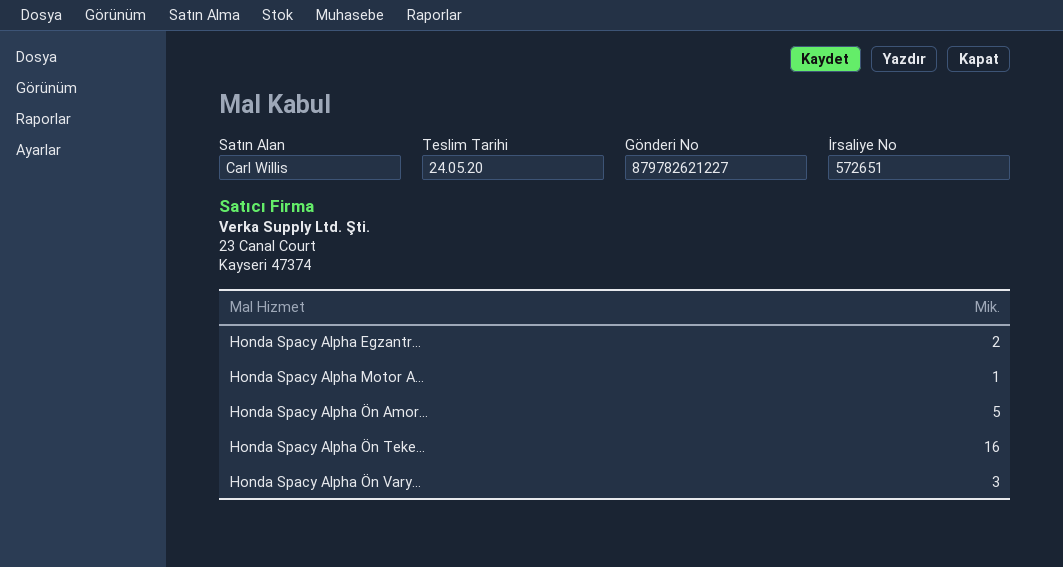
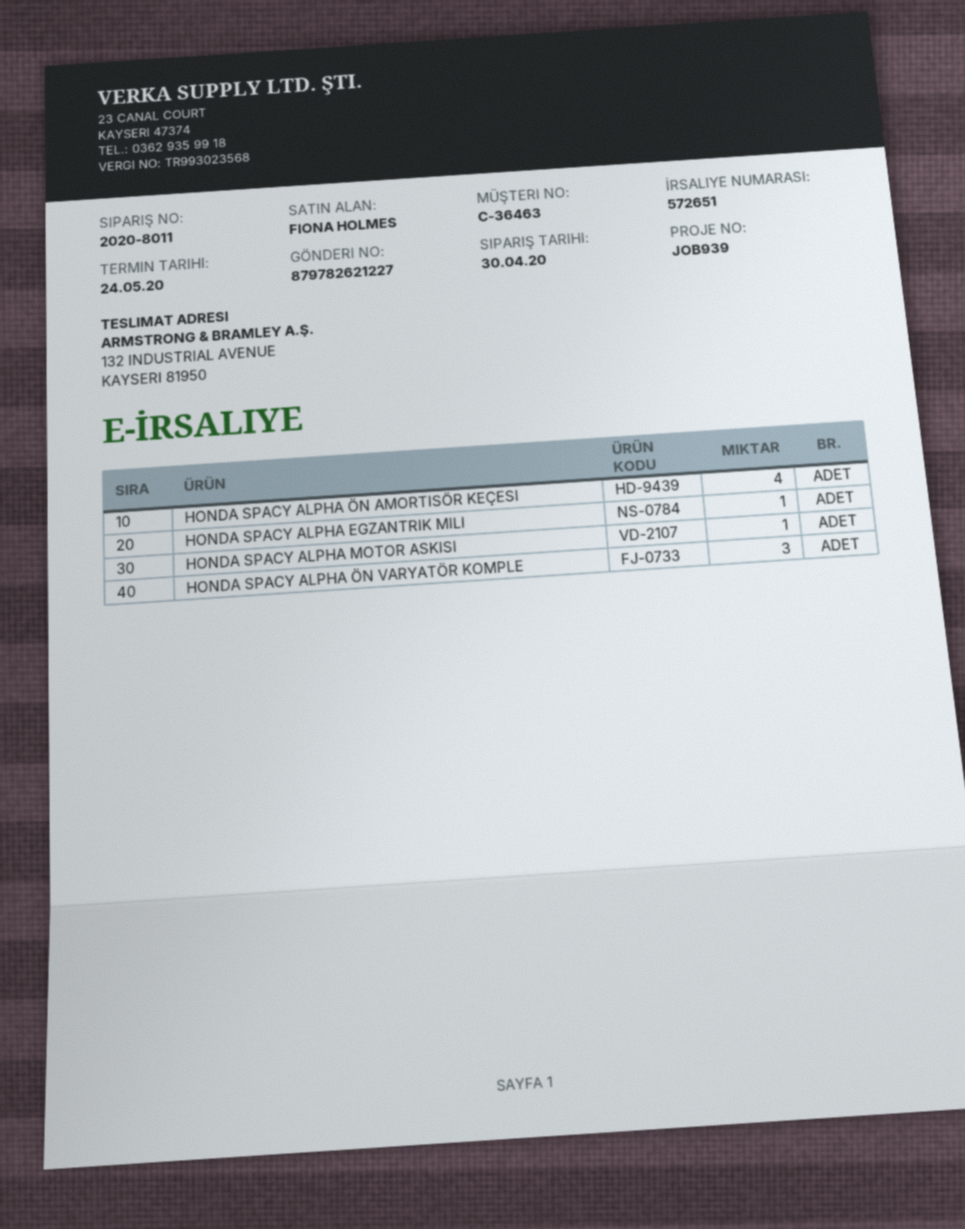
ordered by: Carl Willis -> FIONA HOLMES
Honda Spacy Alpha Egzantr...: 2 -> 1
Honda Spacy Alpha Ön Amor...: 5 -> 4
Honda Spacy Alpha Ön Teke...: 16 -> none

